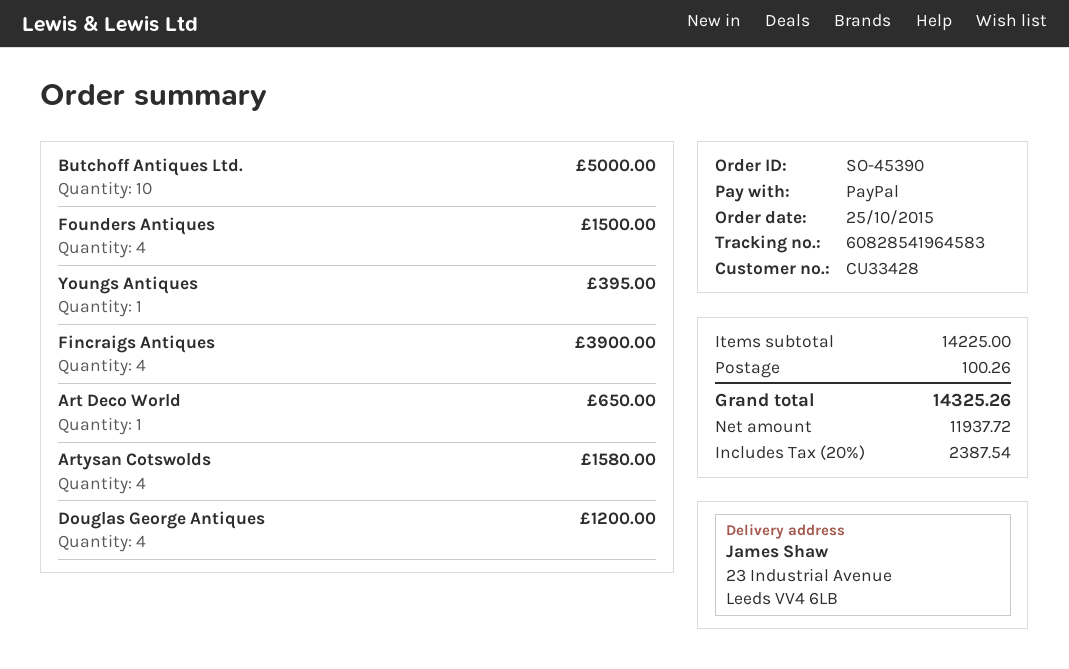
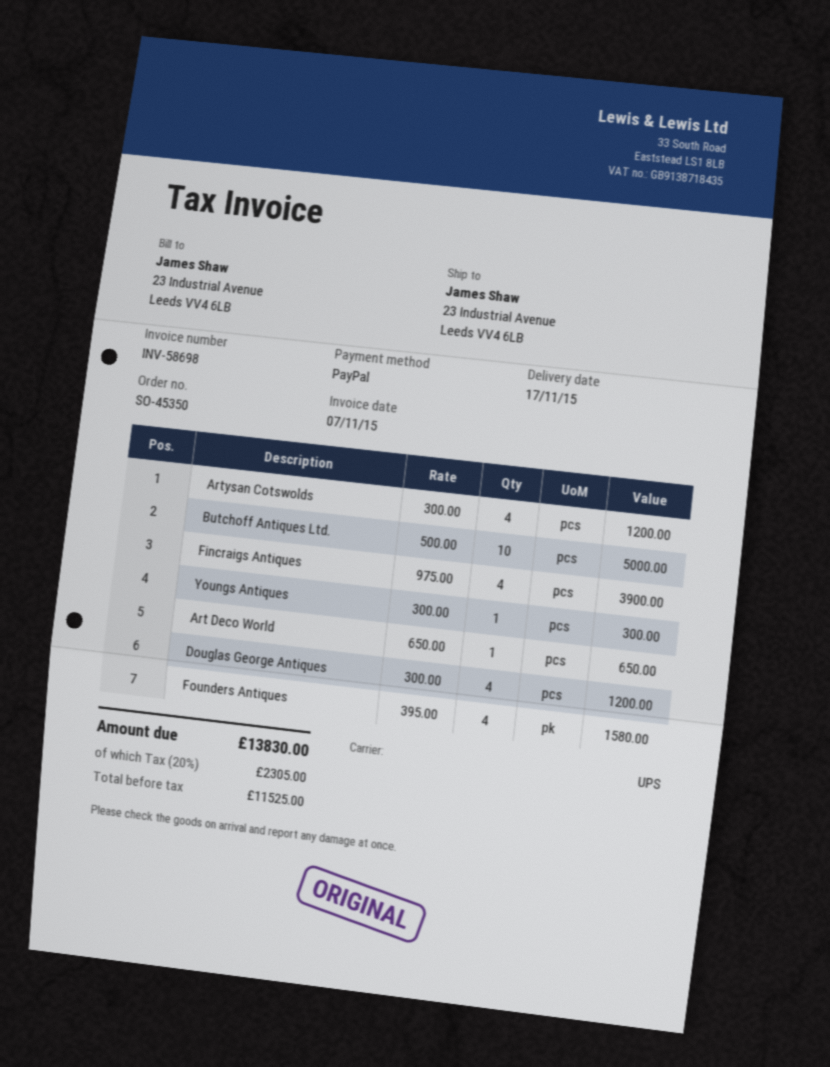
order number: SO-45390 -> SO-45350
Founders Antiques: 4 for 1500.00 -> 4 for 1580.00
Youngs Antiques: 1 for 395.00 -> 1 for 300.00
Artysan Cotswolds: 4 for 1580.00 -> 4 for 1200.00
shipping: 100.26 -> none
net: 11937.72 -> 11525.00
tax: 20% = 2387.54 -> 20% = 2305.00
total: 14325.26 -> 13830.00

